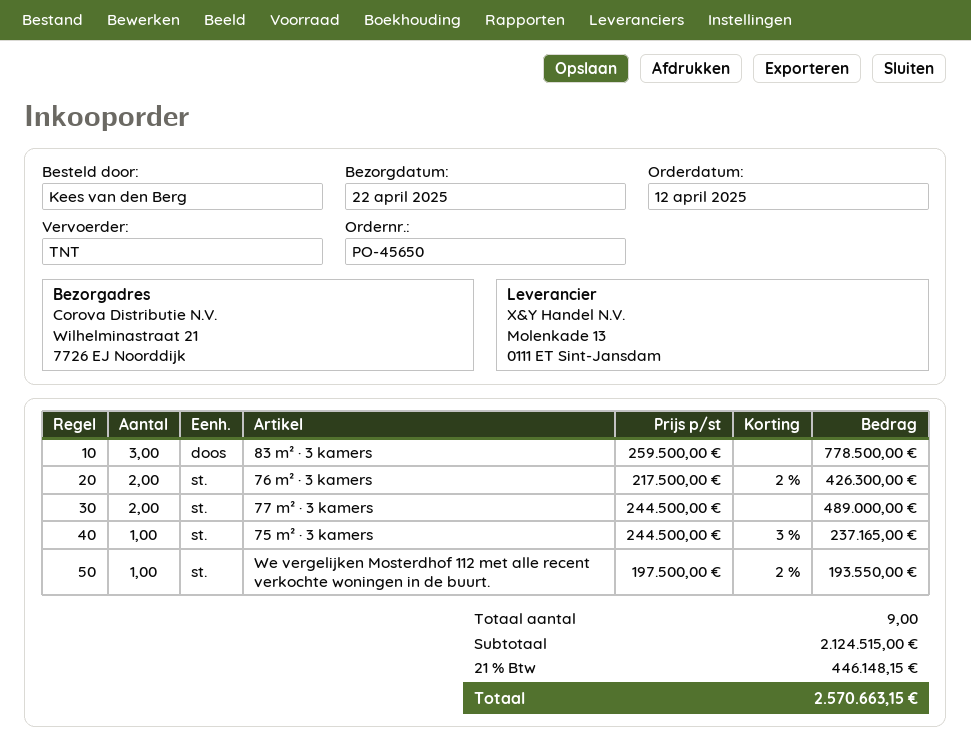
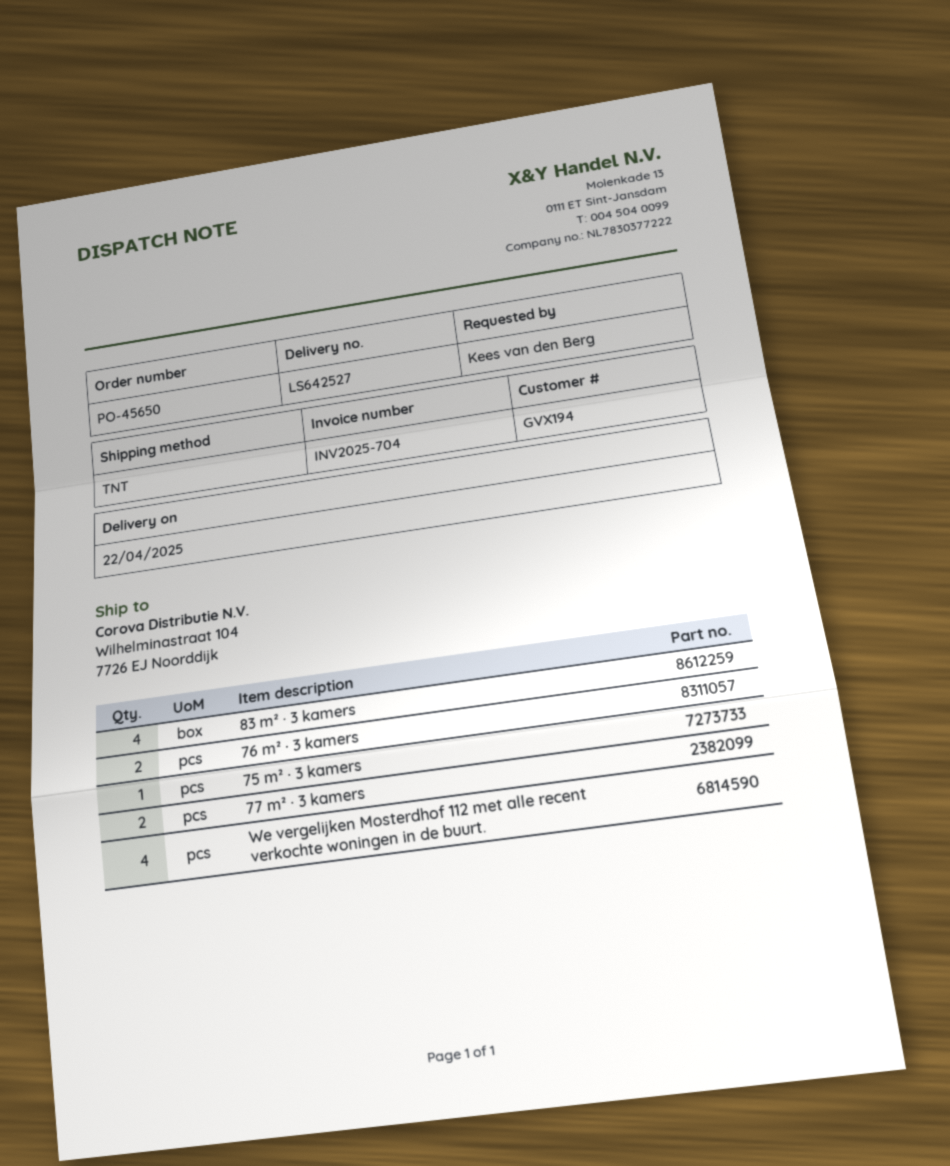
ship to: Wilhelminastraat 21, 7726 EJ Noorddijk -> Wilhelminastraat 104, 7726 EJ Noorddijk
83 m² · 3 kamers: 3 -> 4
We vergelijken Mosterdhof 112 met alle recent verkochte woningen in de buurt.: 1 -> 4

